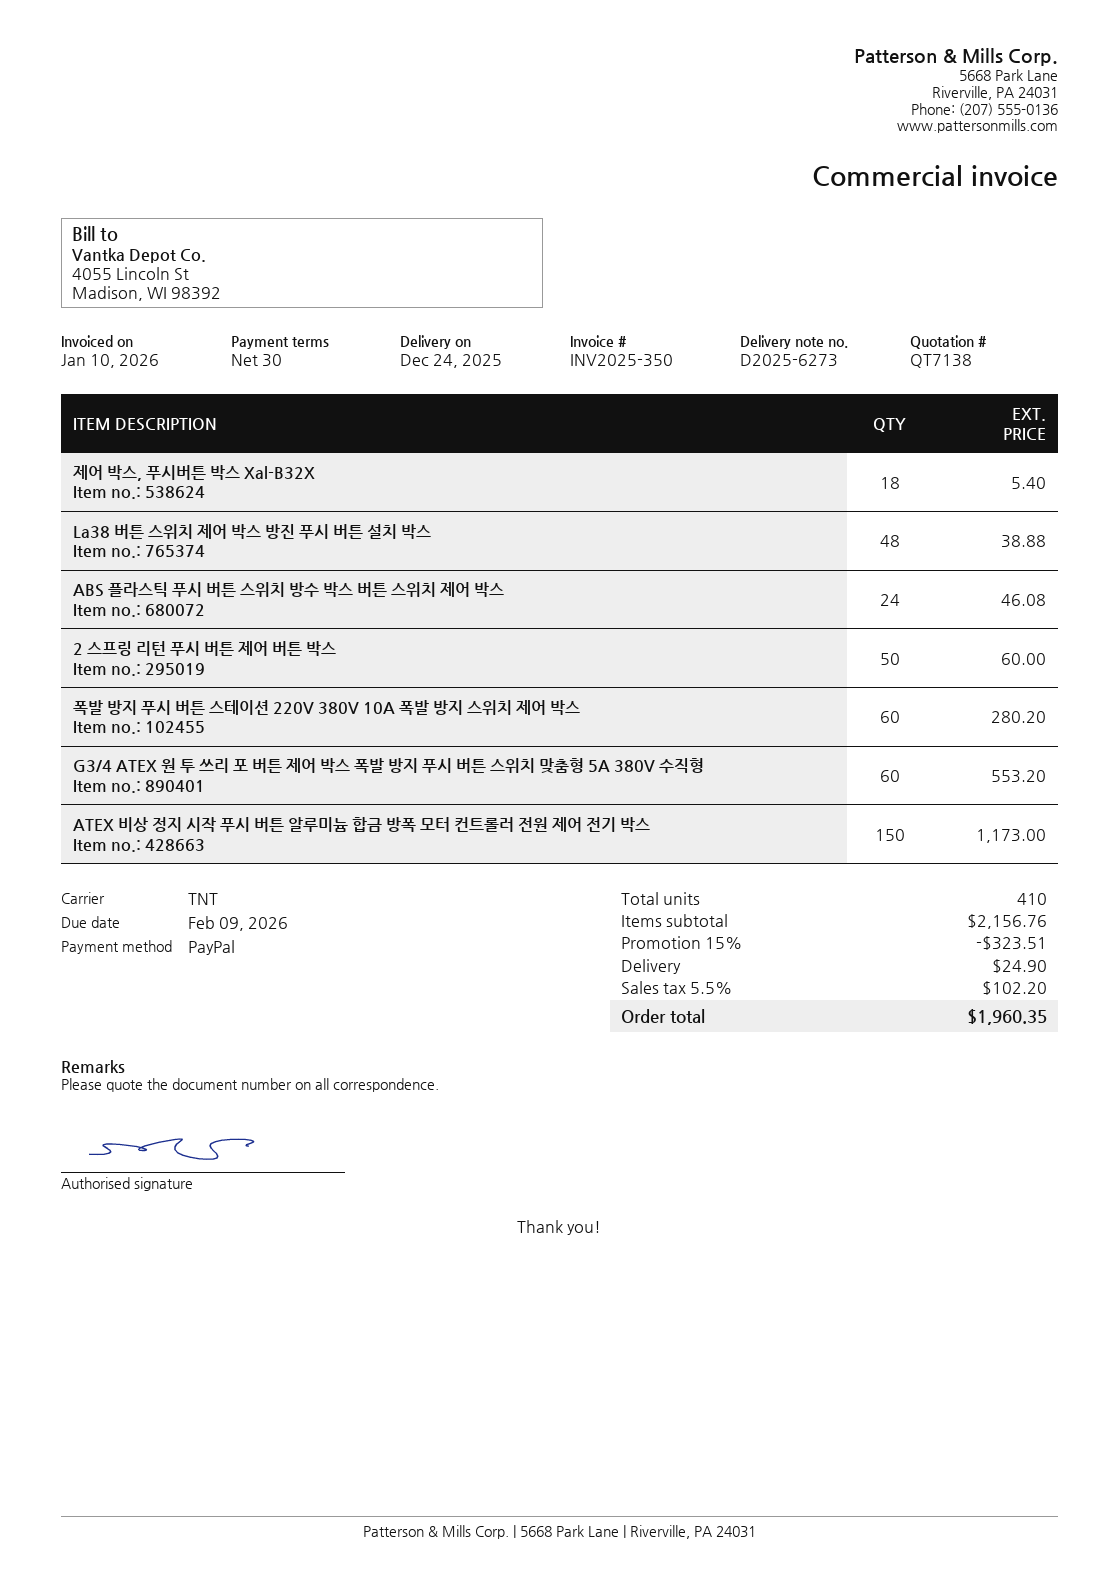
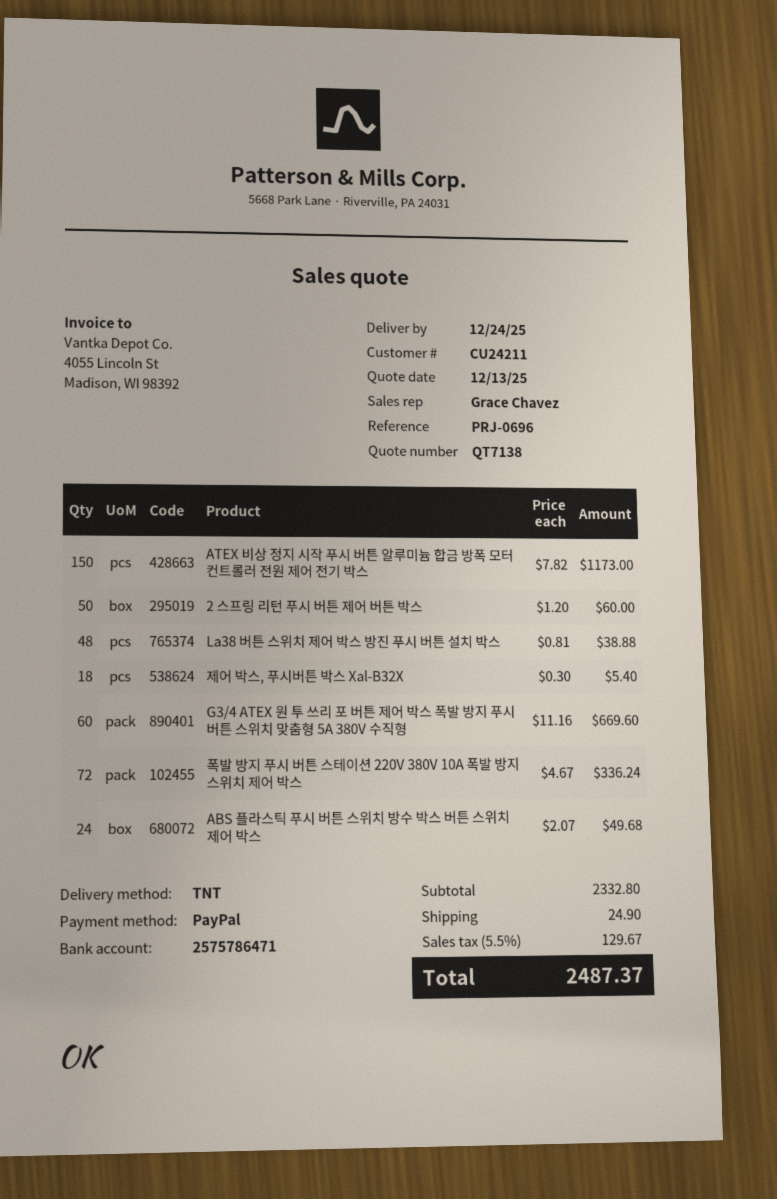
ABS 플라스틱 푸시 버튼 스위치 방수 박스 버튼 스위치 제어 박스: 24 for 46.08 -> 24 for 49.68
폭발 방지 푸시 버튼 스테이션 220V 380V 10A 폭발 방지 스위치 제어 박스: 60 for 280.20 -> 72 for 336.24
G3/4 ATEX 원 투 쓰리 포 버튼 제어 박스 폭발 방지 푸시 버튼 스위치 맞춤형 5A 380V 수직형: 60 for 553.20 -> 60 for 669.60
subtotal: 2156.76 -> 2332.80
discount: 15% = 323.51 -> none
tax: 5.5% = 102.20 -> 5.5% = 129.67
total: 1960.35 -> 2487.37

